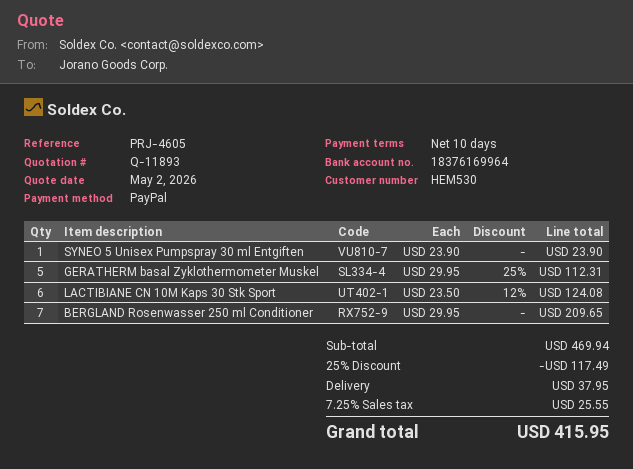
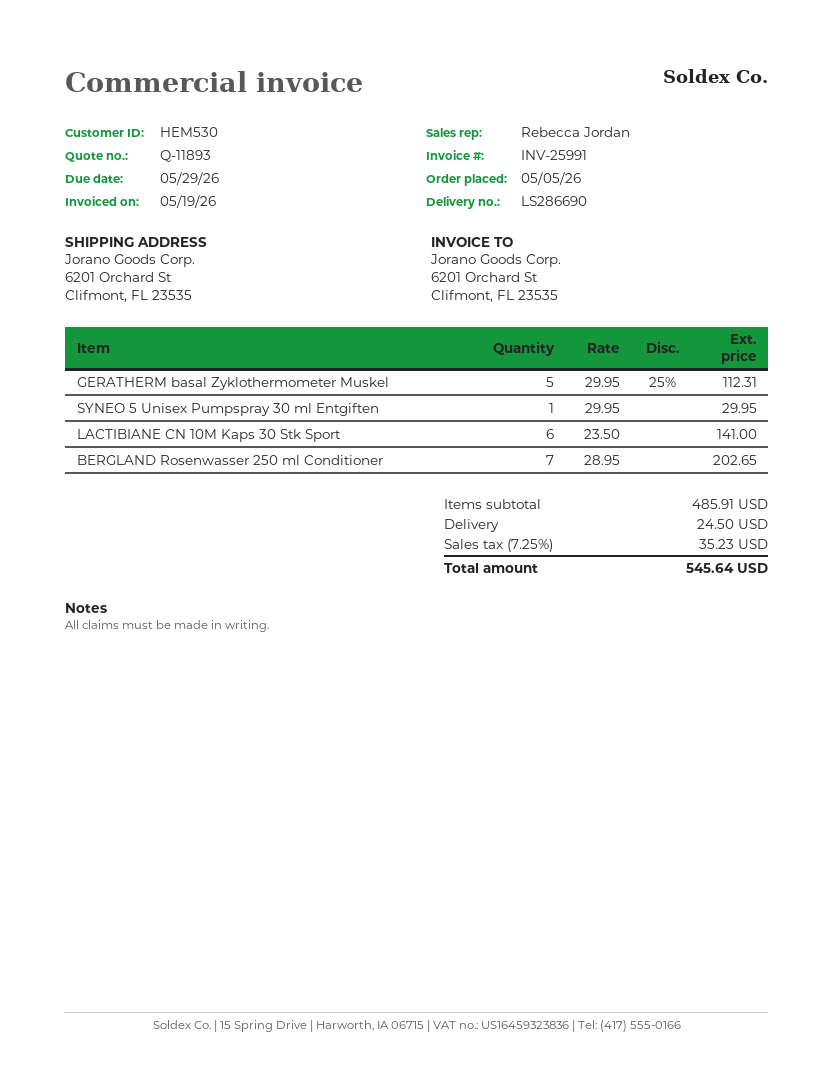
SYNEO 5 Unisex Pumpspray 30 ml Entgiften: 1 x 23.90 = 23.90 -> 1 x 29.95 = 29.95
LACTIBIANE CN 10M Kaps 30 Stk Sport: 6 x 23.50 - 12% = 124.08 -> 6 x 23.50 = 141.00
BERGLAND Rosenwasser 250 ml Conditioner: 7 x 29.95 = 209.65 -> 7 x 28.95 = 202.65
subtotal: 469.94 -> 485.91
discount: 25% = 117.49 -> none
shipping: 37.95 -> 24.50
tax: 7.25% = 25.55 -> 7.25% = 35.23
total: 415.95 -> 545.64

